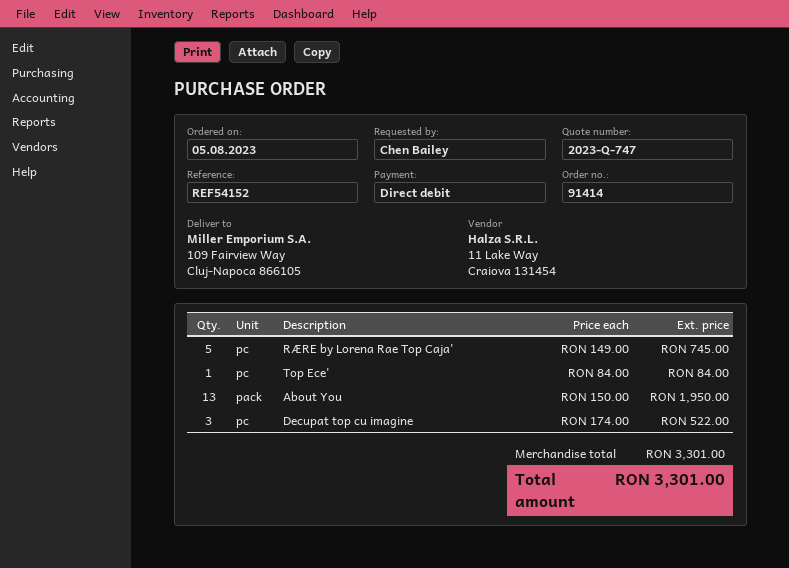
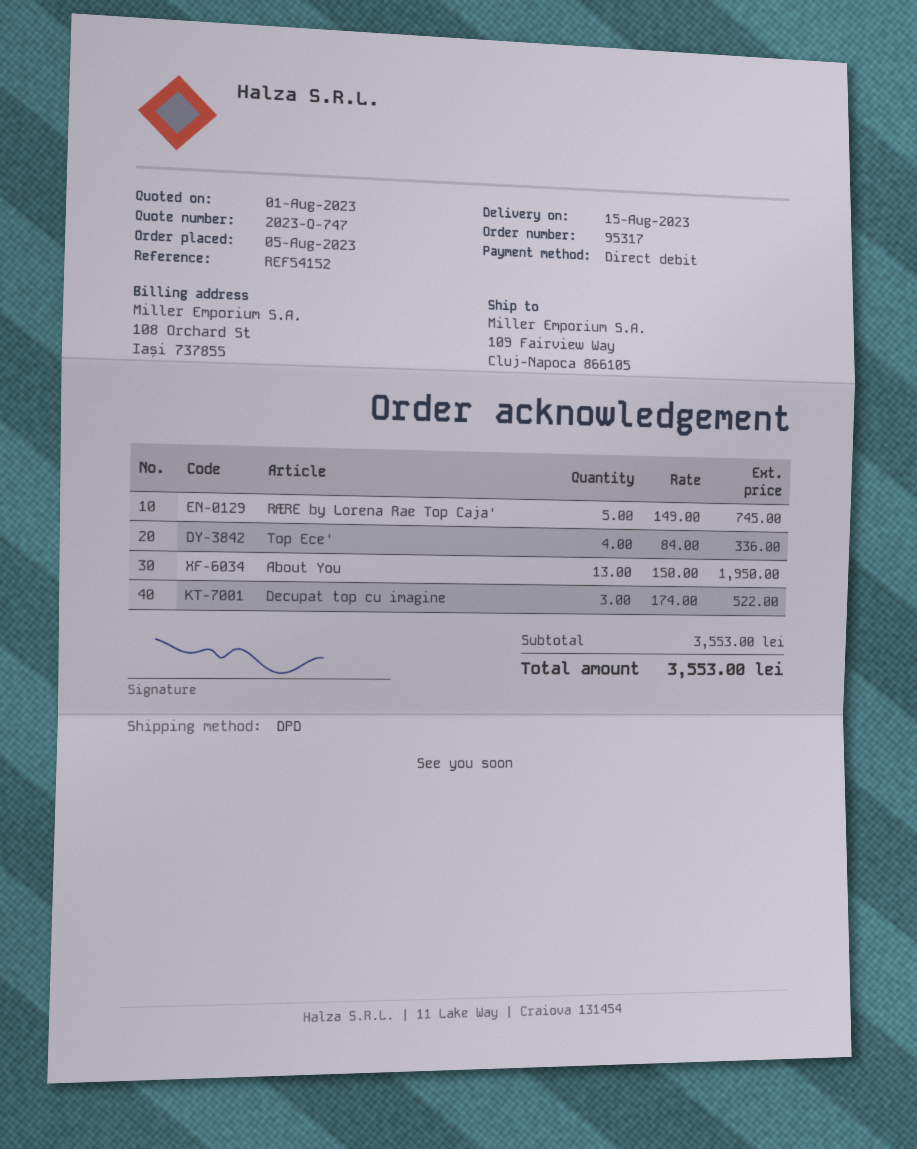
order number: 91414 -> 95317
Top Ece': 1 x 84.00 = 84.00 -> 4 x 84.00 = 336.00
subtotal: 3301.00 -> 3553.00
total: 3301.00 -> 3553.00

